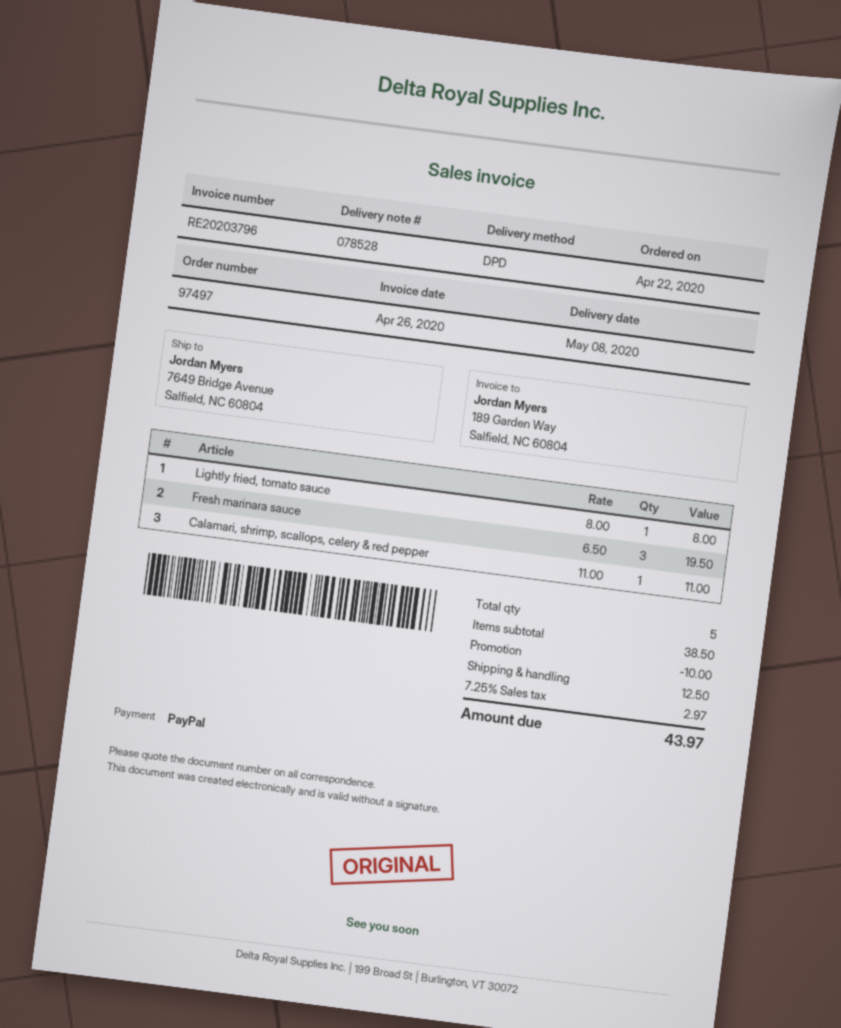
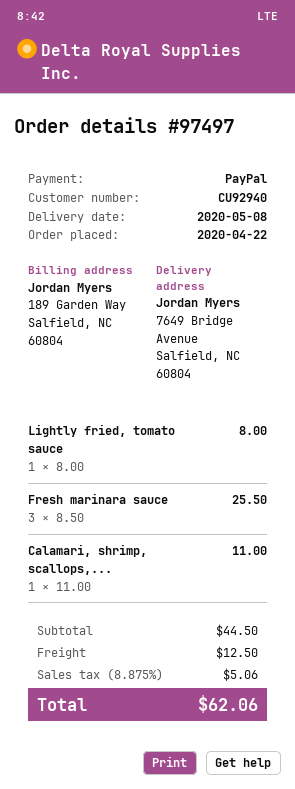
Fresh marinara sauce: 3 x 6.50 = 19.50 -> 3 x 8.50 = 25.50
subtotal: 38.50 -> 44.50
discount: 10.00 -> none
tax: 7.25% = 2.97 -> 8.875% = 5.06
total: 43.97 -> 62.06

